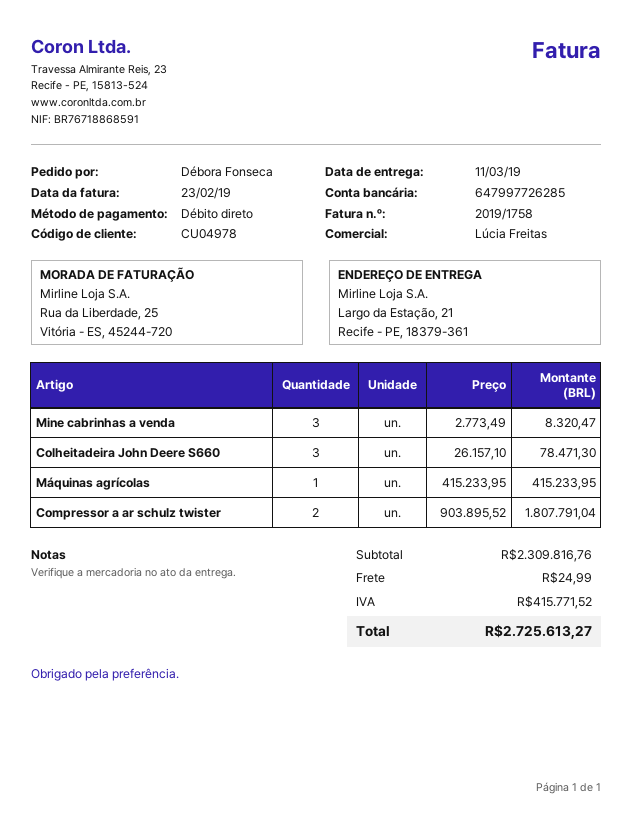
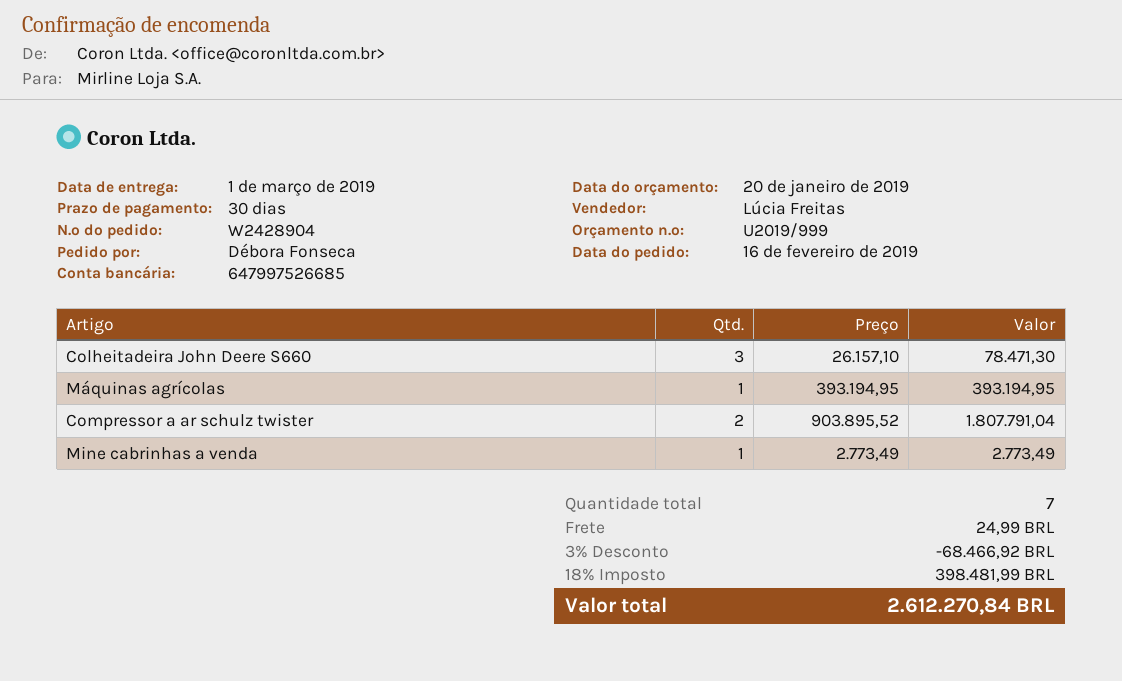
delivery date: 2019-03-11 -> 2019-03-01
bank account: 647997726285 -> 647997526685
Mine cabrinhas a venda: 3 x 2773.49 = 8320.47 -> 1 x 2773.49 = 2773.49
Máquinas agrícolas: 1 x 415233.95 = 415233.95 -> 1 x 393194.95 = 393194.95
discount: none -> 3% = 68466.92
tax: 415771.52 -> 398481.99
total: 2725613.27 -> 2612270.84

